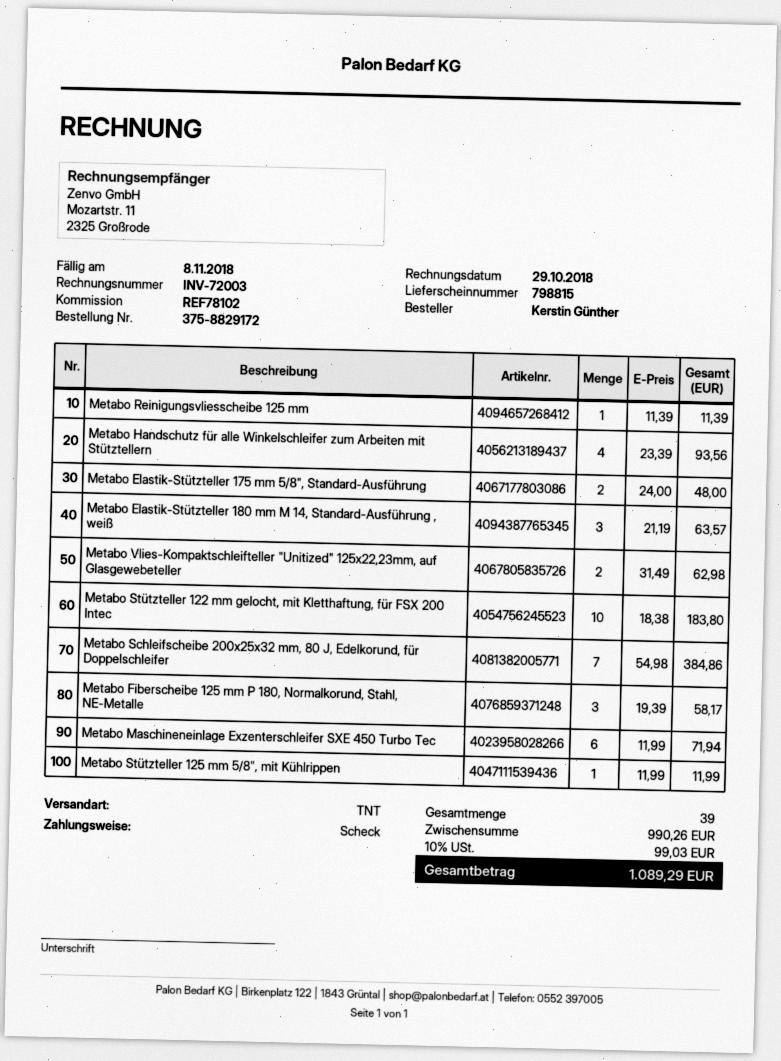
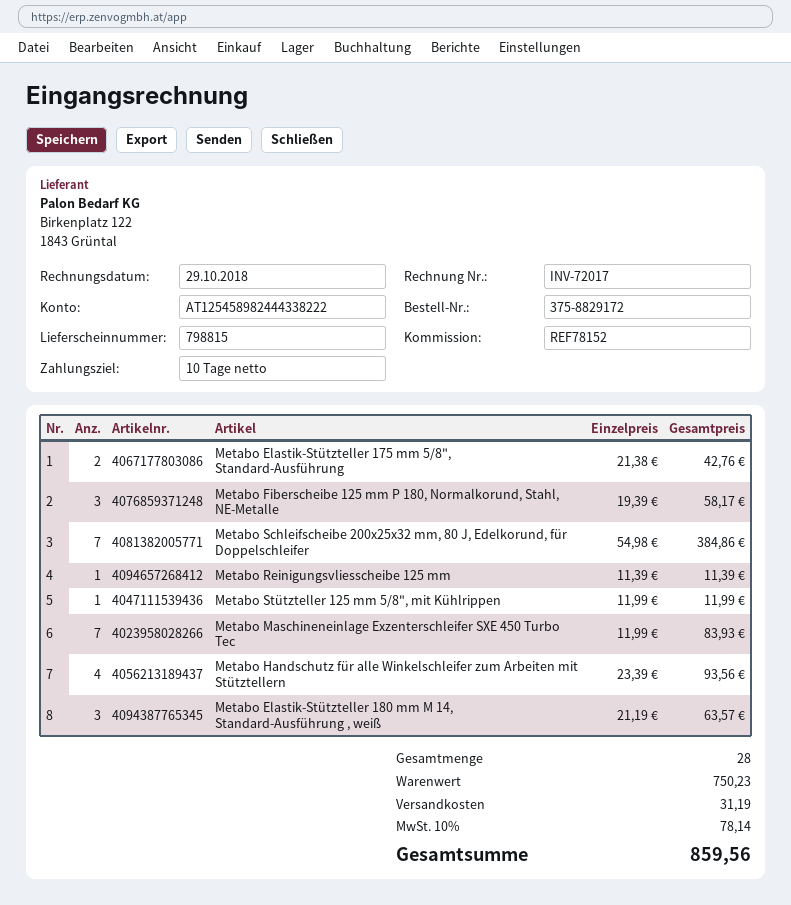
invoice number: INV-72003 -> INV-72017
reference: REF78102 -> REF78152
Metabo Elastik-Stützteller 175 mm 5/8", Standard-Ausführung: 2 x 24.00 = 48.00 -> 2 x 21.38 = 42.76
Metabo Vlies-Kompaktschleifteller "Unitized" 125x22,23mm, auf Glasgewebeteller: 2 x 31.49 = 62.98 -> none
Metabo Stützteller 122 mm gelocht, mit Kletthaftung, für FSX 200 Intec: 10 x 18.38 = 183.80 -> none
Metabo Maschineneinlage Exzenterschleifer SXE 450 Turbo Tec: 6 x 11.99 = 71.94 -> 7 x 11.99 = 83.93
total quantity: 39 -> 28
subtotal: 990.26 -> 750.23
shipping: none -> 31.19
tax: 10% = 99.03 -> 10% = 78.14
total: 1089.29 -> 859.56

